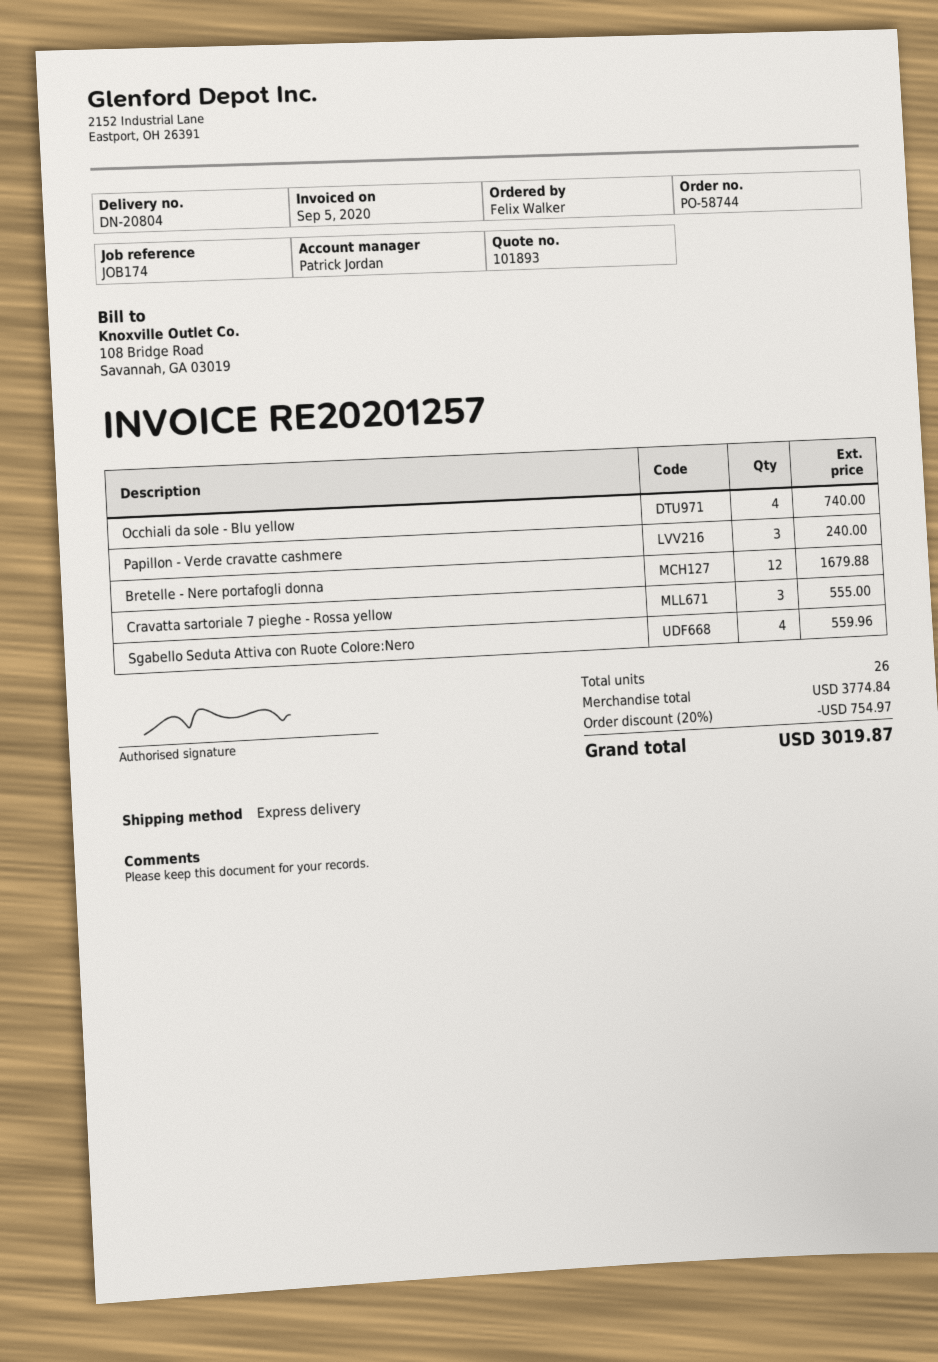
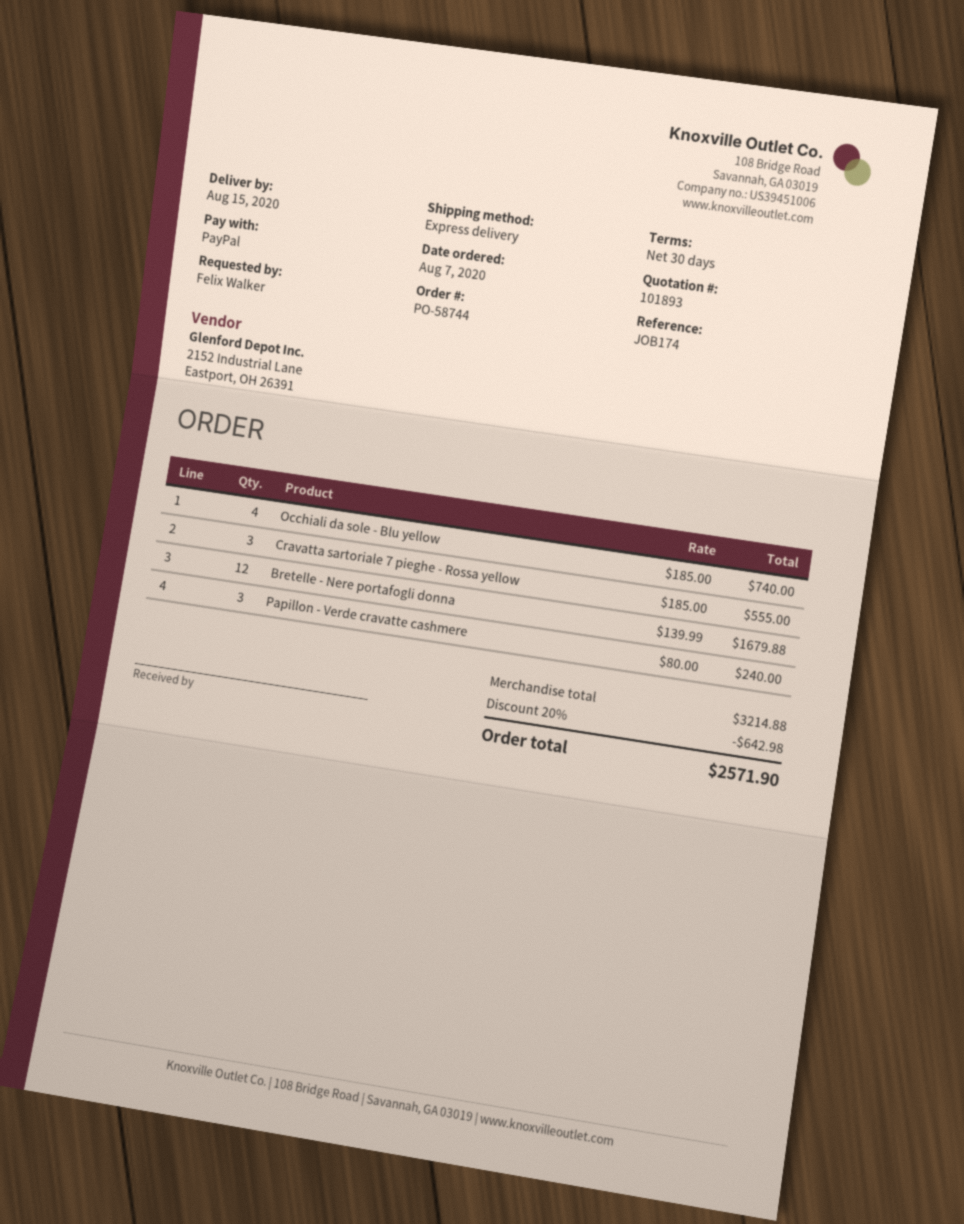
Sgabello Seduta Attiva con Ruote Colore:Nero: 4 for 559.96 -> none
subtotal: 3774.84 -> 3214.88
discount: 20% = 754.97 -> 20% = 642.98
total: 3019.87 -> 2571.90

